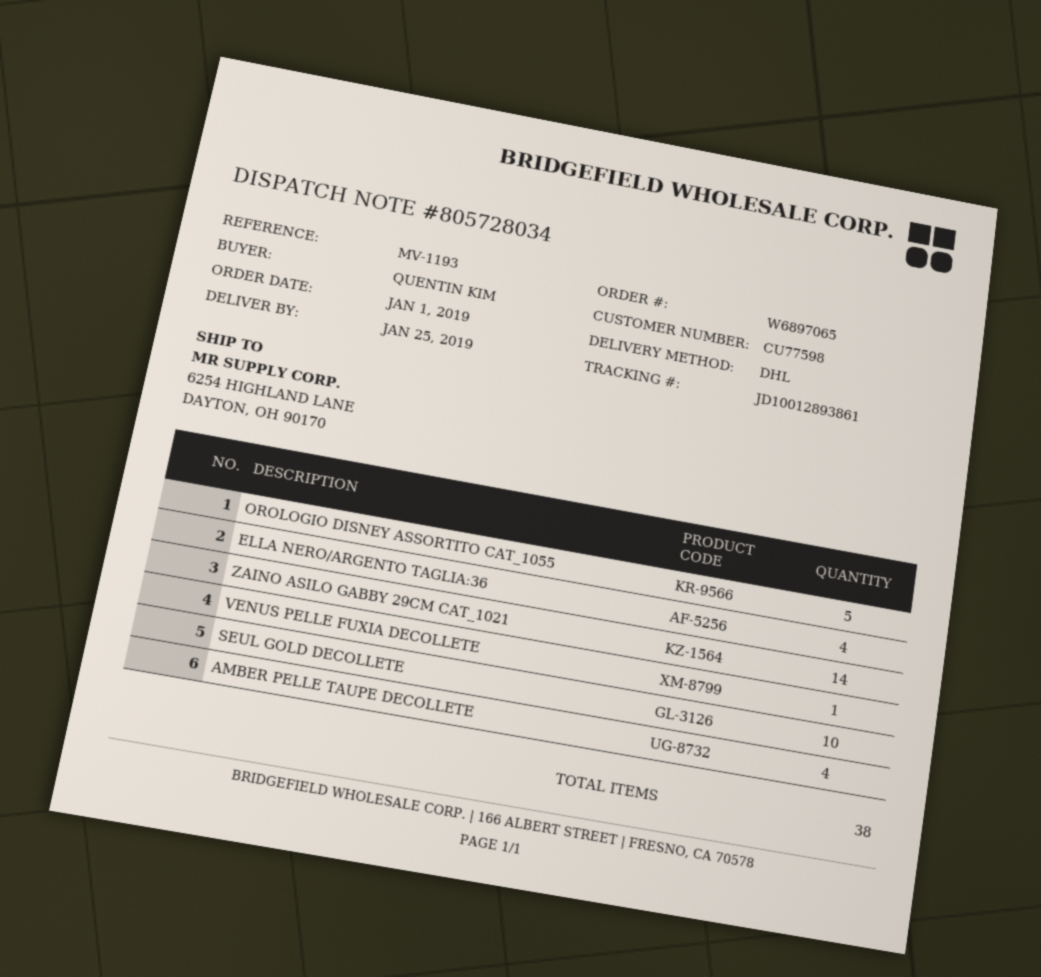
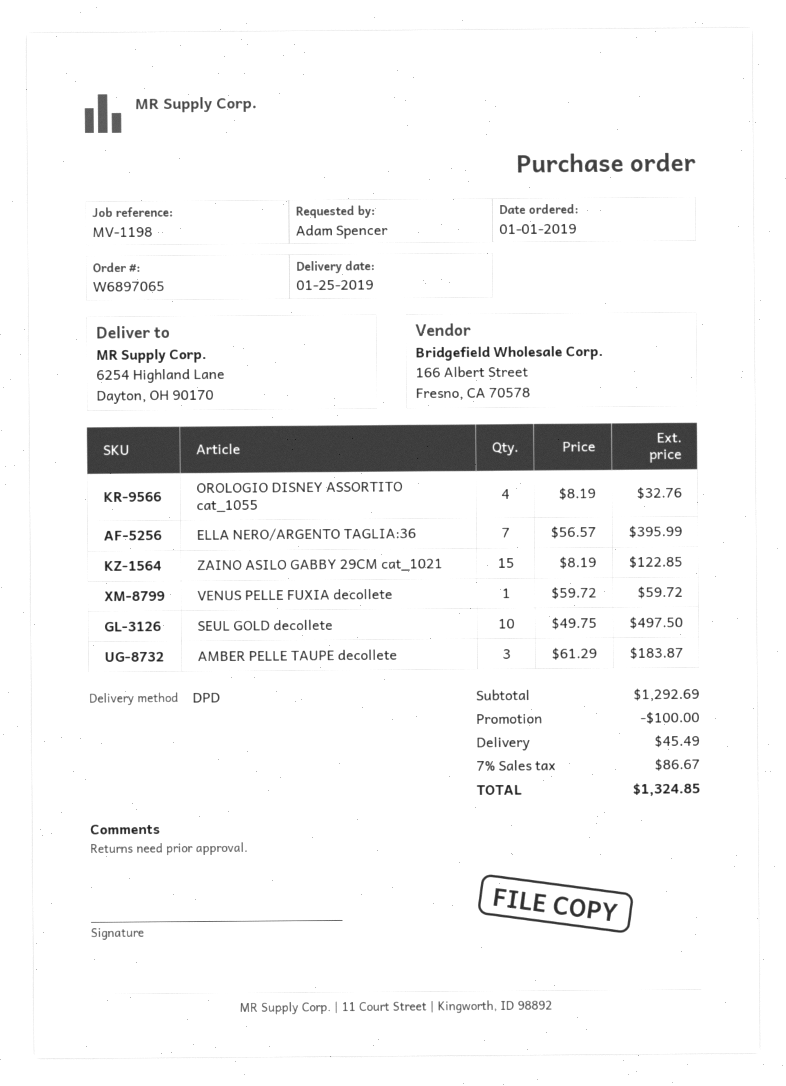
reference: MV-1193 -> MV-1198
ordered by: QUENTIN KIM -> Adam Spencer
shipping method: DHL -> DPD
OROLOGIO DISNEY ASSORTITO CAT_1055: 5 -> 4
ELLA NERO/ARGENTO TAGLIA:36: 4 -> 7
ZAINO ASILO GABBY 29CM CAT_1021: 14 -> 15
AMBER PELLE TAUPE DECOLLETE: 4 -> 3

